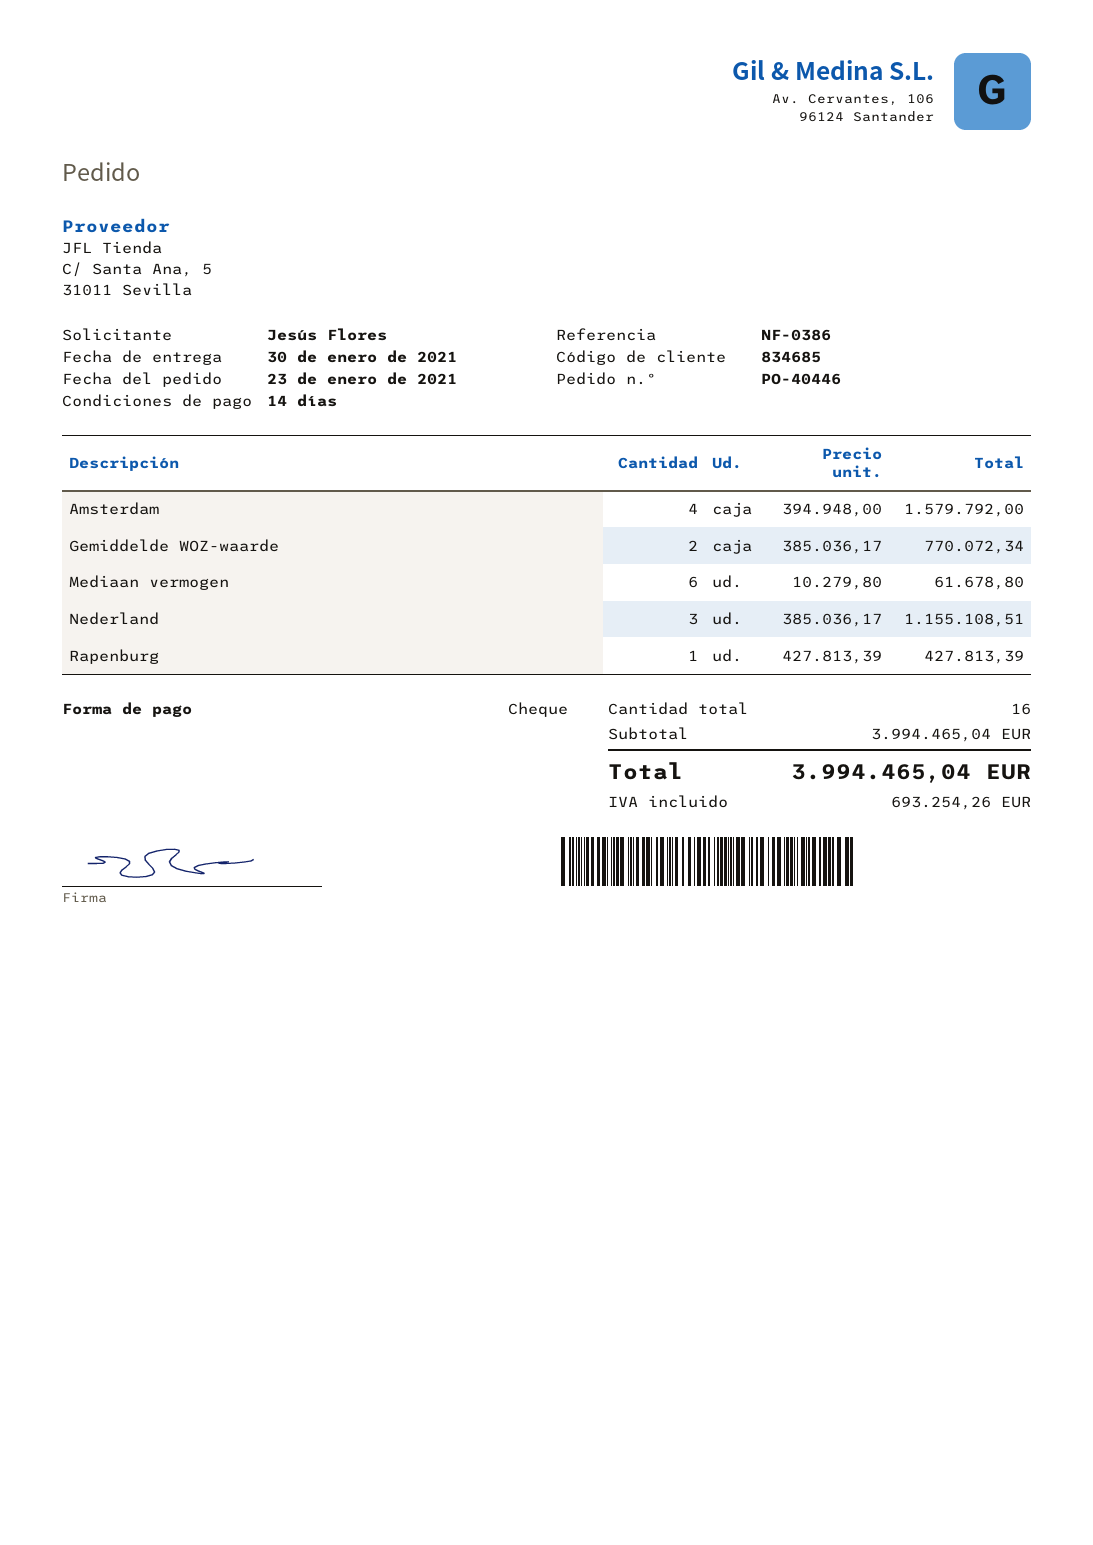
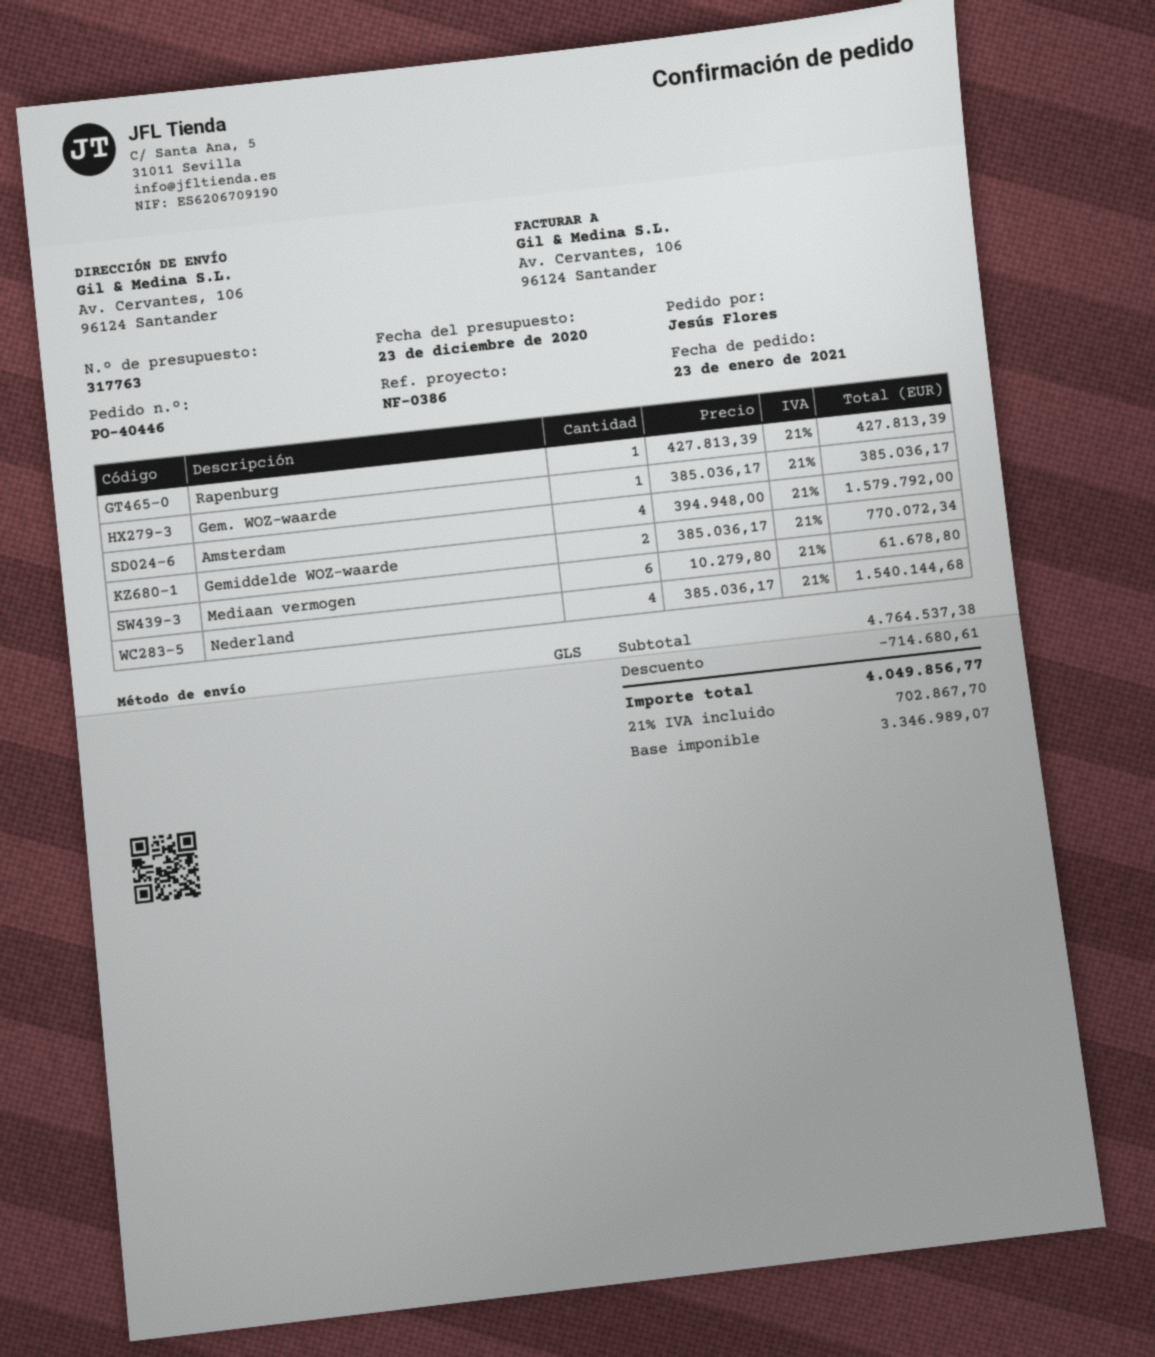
Nederland: 3 x 385036.17 = 1155108.51 -> 4 x 385036.17 = 1540144.68
Gem. WOZ-waarde: none -> 1 x 385036.17 = 385036.17
subtotal: 3994465.04 -> 4764537.38
discount: none -> 714680.61
tax: 693254.26 -> 702867.70
total: 3994465.04 -> 4049856.77

